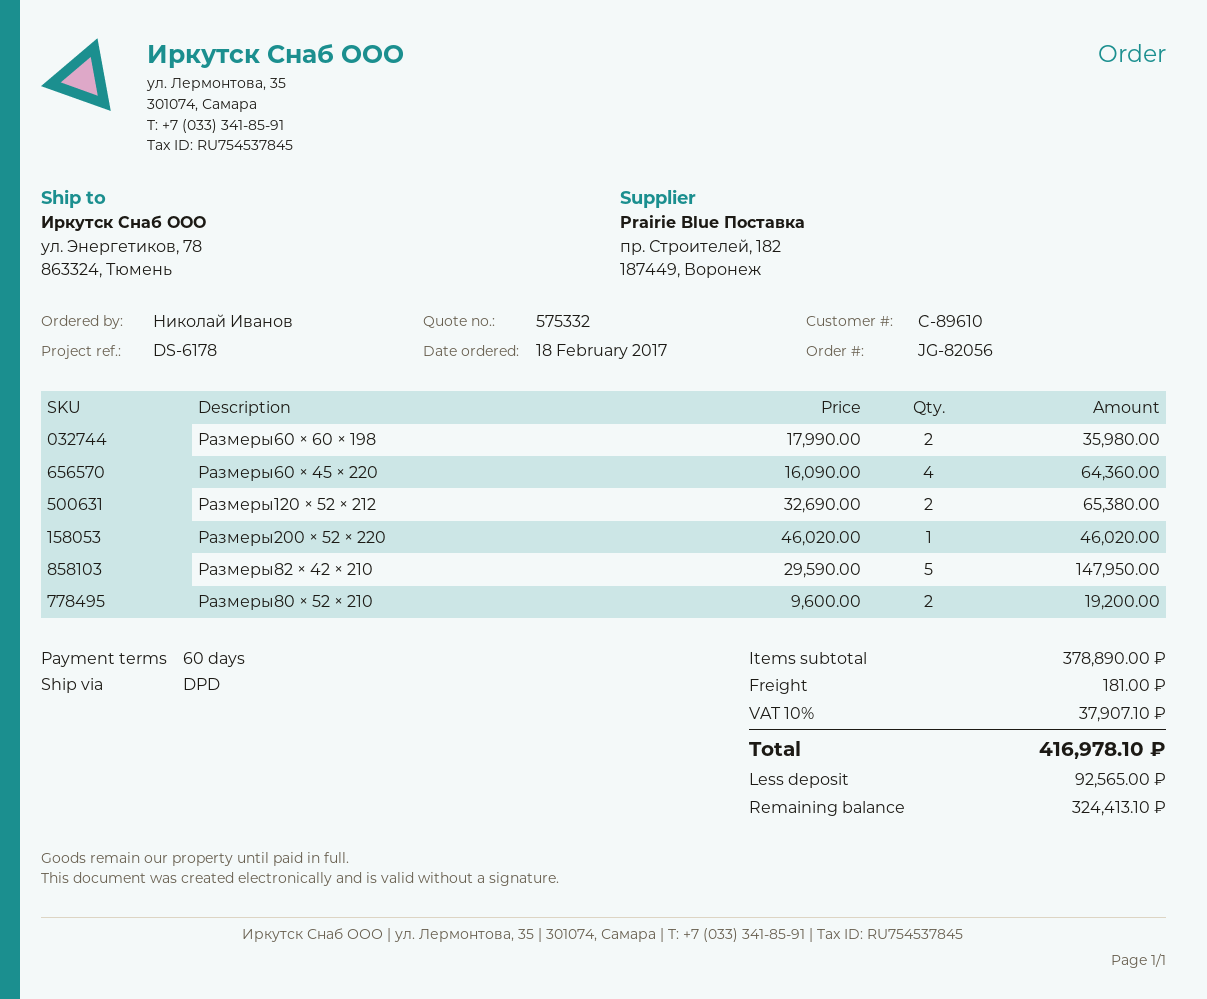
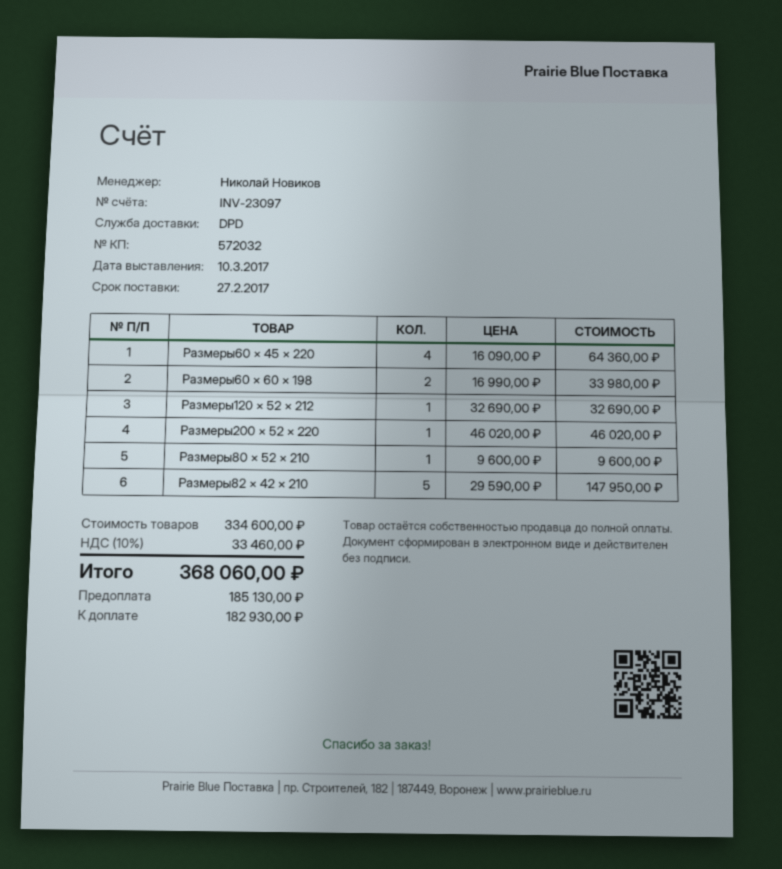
quote number: 575332 -> 572032
Размеры60 × 60 × 198: 2 x 17990.00 = 35980.00 -> 2 x 16990.00 = 33980.00
Размеры120 × 52 × 212: 2 x 32690.00 = 65380.00 -> 1 x 32690.00 = 32690.00
Размеры80 × 52 × 210: 2 x 9600.00 = 19200.00 -> 1 x 9600.00 = 9600.00
subtotal: 378890.00 -> 334600.00
shipping: 181.00 -> none
tax: 10% = 37907.10 -> 10% = 33460.00
total: 416978.10 -> 368060.00
deposit: 92565.00 -> 185130.00
balance: 324413.10 -> 182930.00

